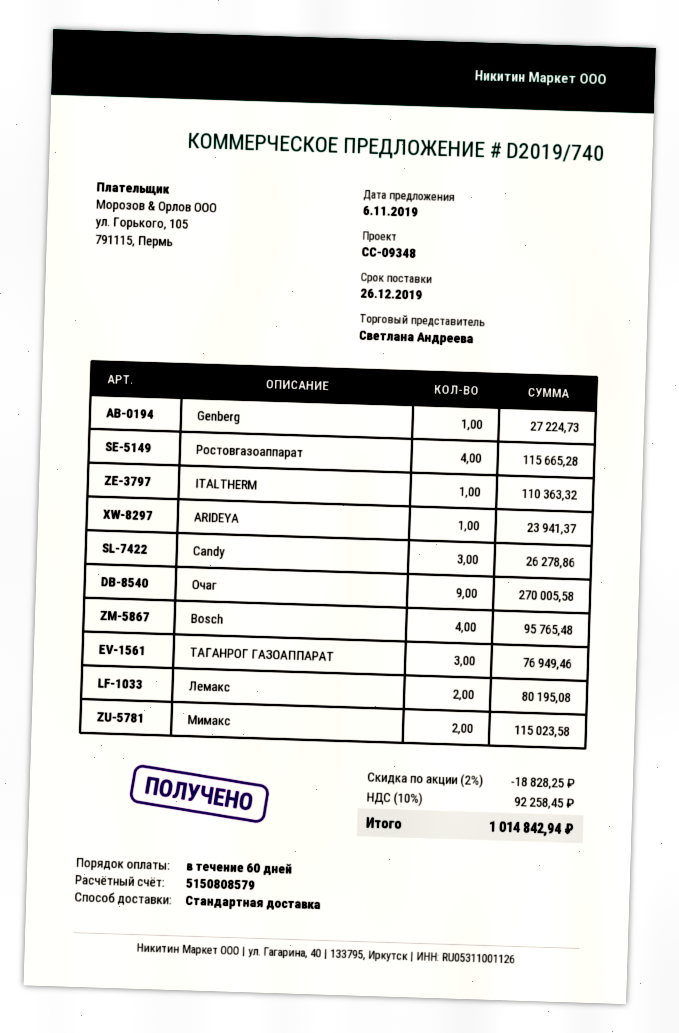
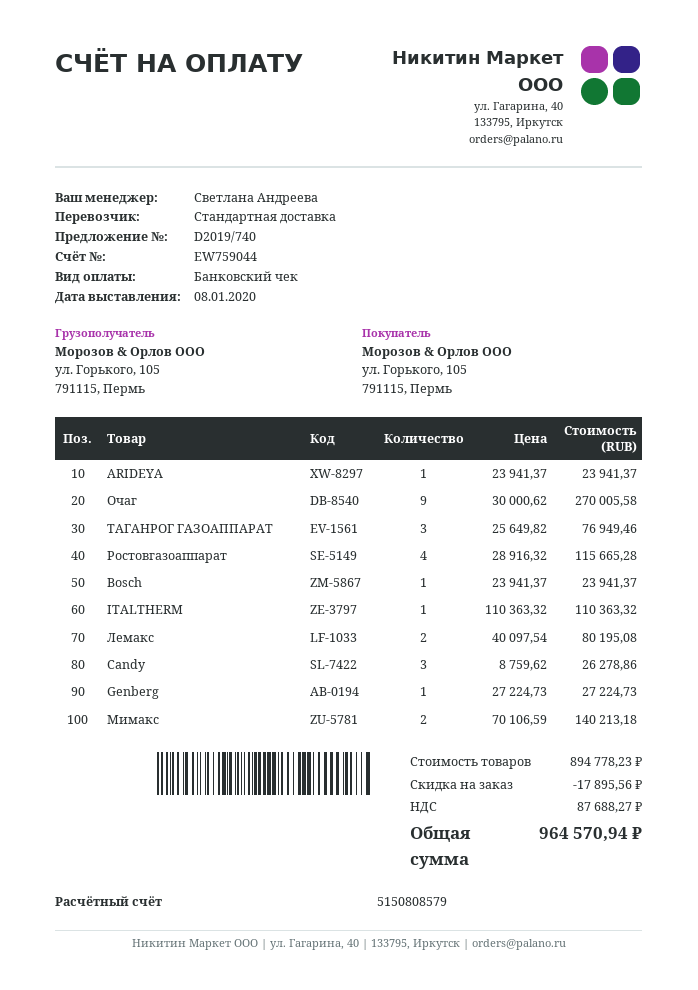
Bosch: 4 for 95765.48 -> 1 for 23941.37
Мимакс: 2 for 115023.58 -> 2 for 140213.18
discount: 18828.25 -> 17895.56
tax: 92258.45 -> 87688.27
total: 1014842.94 -> 964570.94

